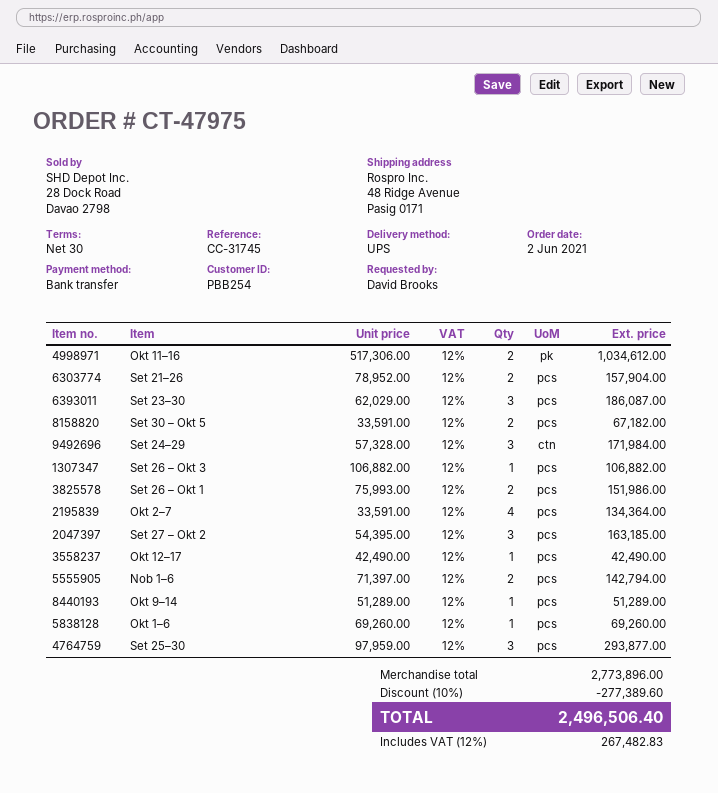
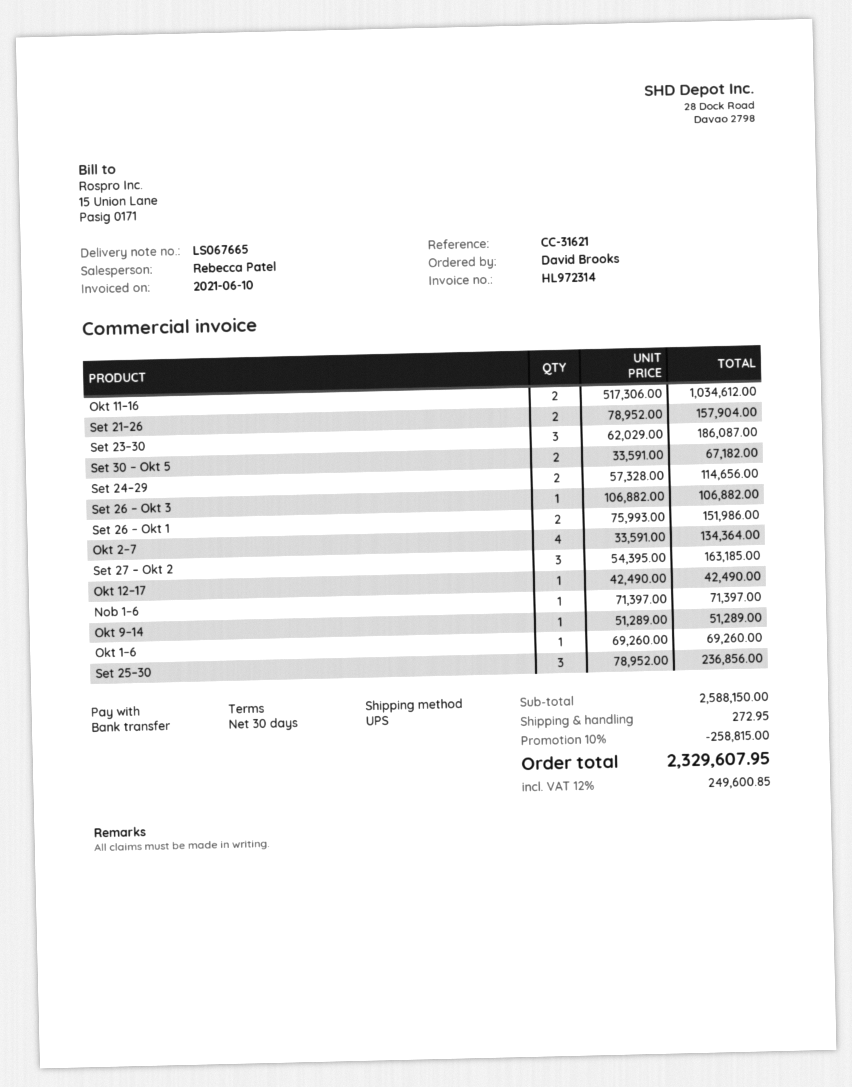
reference: CC-31745 -> CC-31621
Set 24–29: 3 x 57328.00 = 171984.00 -> 2 x 57328.00 = 114656.00
Nob 1–6: 2 x 71397.00 = 142794.00 -> 1 x 71397.00 = 71397.00
Set 25–30: 3 x 97959.00 = 293877.00 -> 3 x 78952.00 = 236856.00
subtotal: 2773896.00 -> 2588150.00
discount: 10% = 277389.60 -> 10% = 258815.00
shipping: none -> 272.95
tax: 12% = 267482.83 -> 12% = 249600.85
total: 2496506.40 -> 2329607.95

